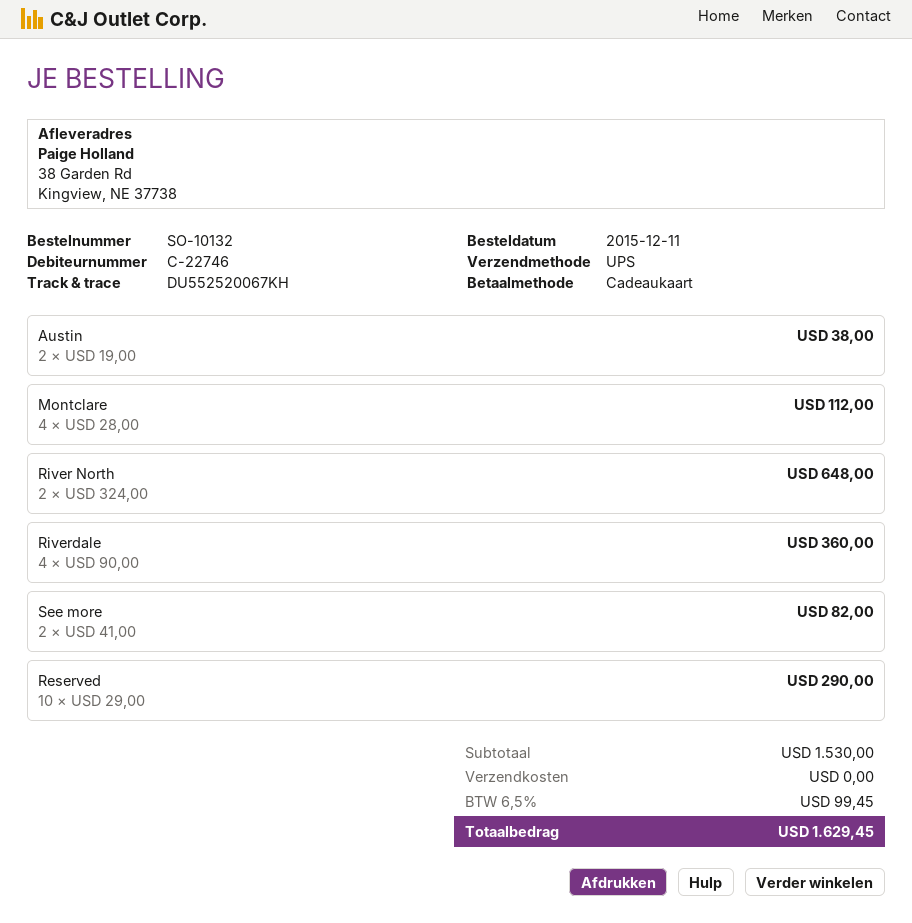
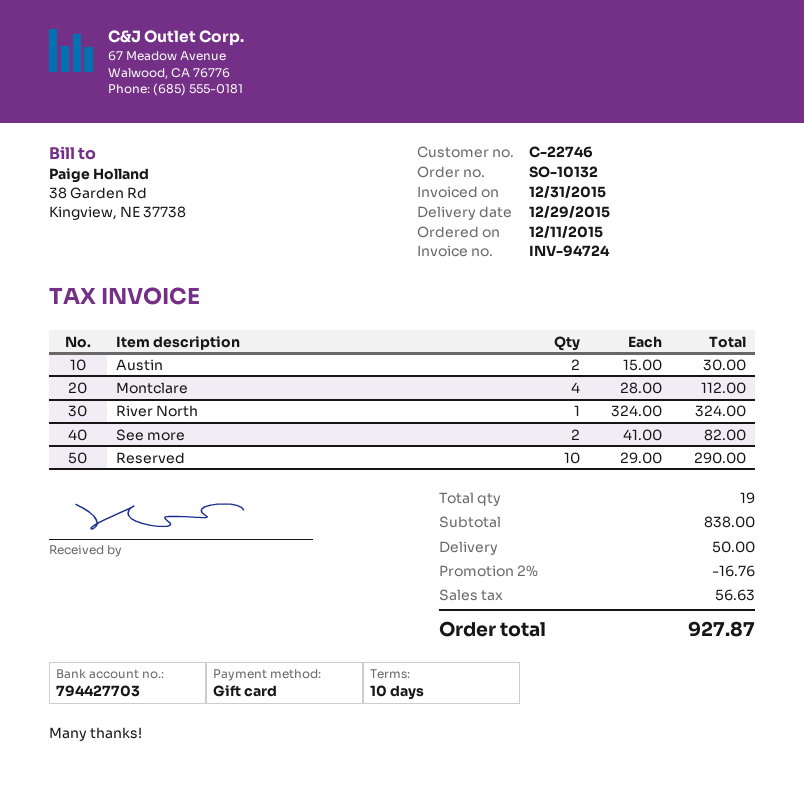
Austin: 2 x 19.00 = 38.00 -> 2 x 15.00 = 30.00
River North: 2 x 324.00 = 648.00 -> 1 x 324.00 = 324.00
Riverdale: 4 x 90.00 = 360.00 -> none
subtotal: 1530.00 -> 838.00
discount: none -> 2% = 16.76
shipping: 0.00 -> 50.00
tax: 99.45 -> 56.63
total: 1629.45 -> 927.87

